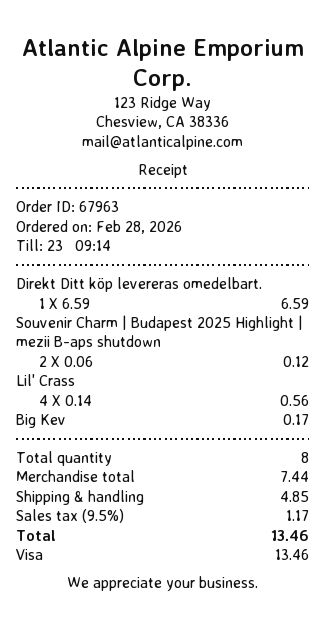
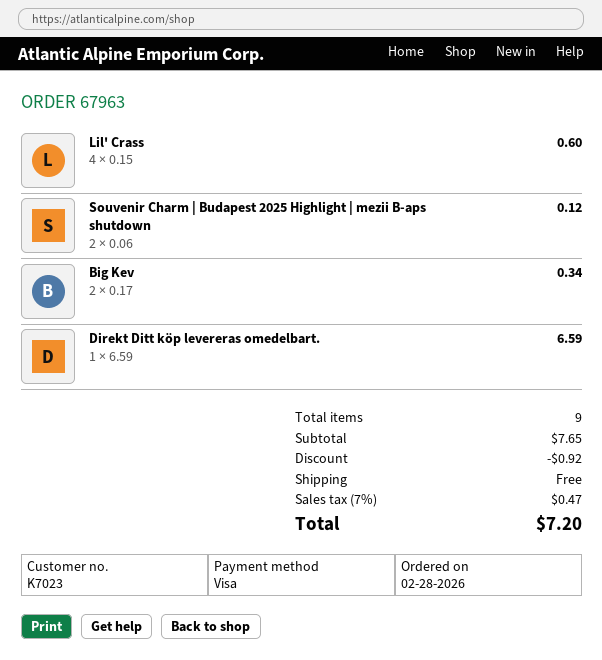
Lil' Crass: 4 x 0.14 = 0.56 -> 4 x 0.15 = 0.60
Big Kev: 1 x 0.17 = 0.17 -> 2 x 0.17 = 0.34
total quantity: 8 -> 9
subtotal: 7.44 -> 7.65
discount: none -> 0.92
shipping: 4.85 -> 0.00
tax: 9.5% = 1.17 -> 7% = 0.47
total: 13.46 -> 7.20

